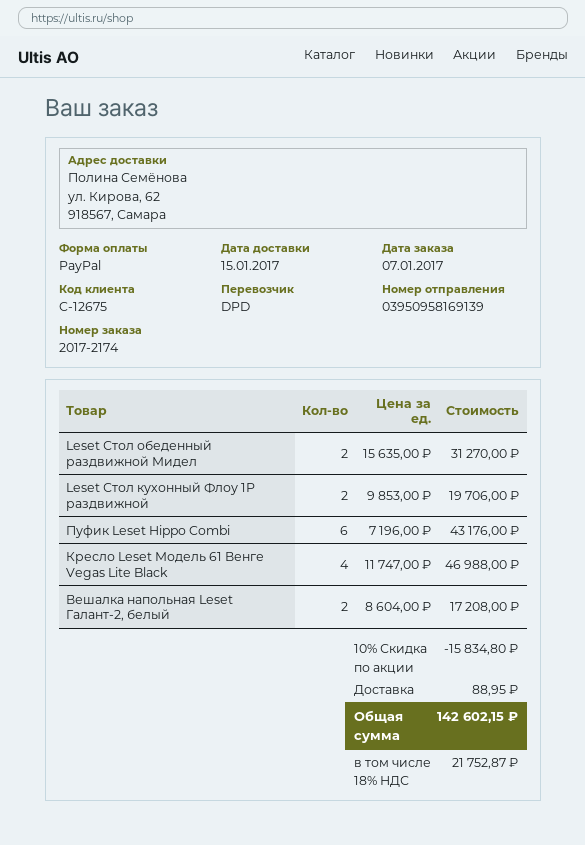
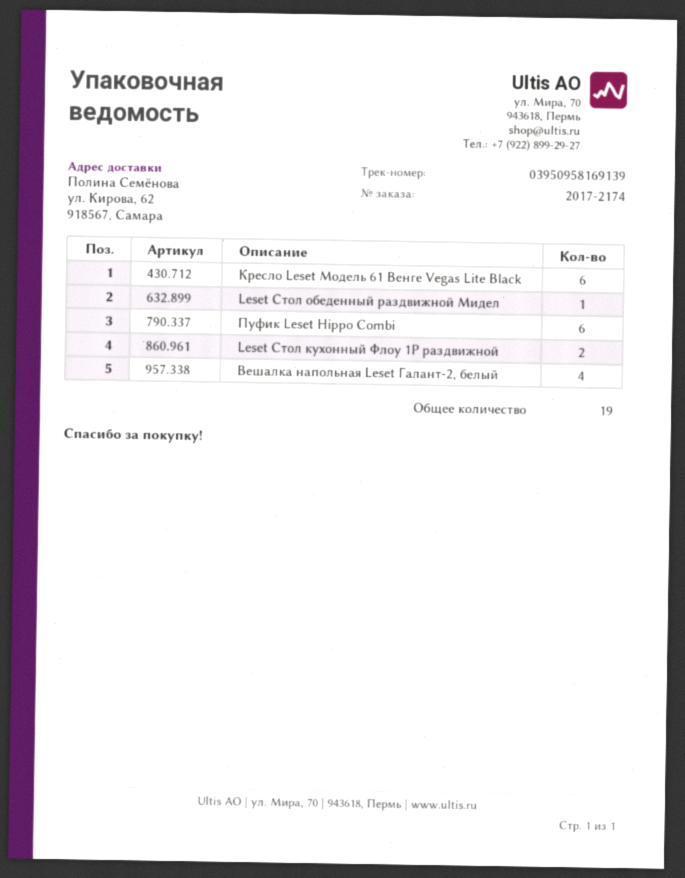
Leset Стол обеденный раздвижной Мидел: 2 -> 1
Кресло Leset Модель 61 Венге Vegas Lite Black: 4 -> 6
Вешалка напольная Leset Галант-2, белый: 2 -> 4

